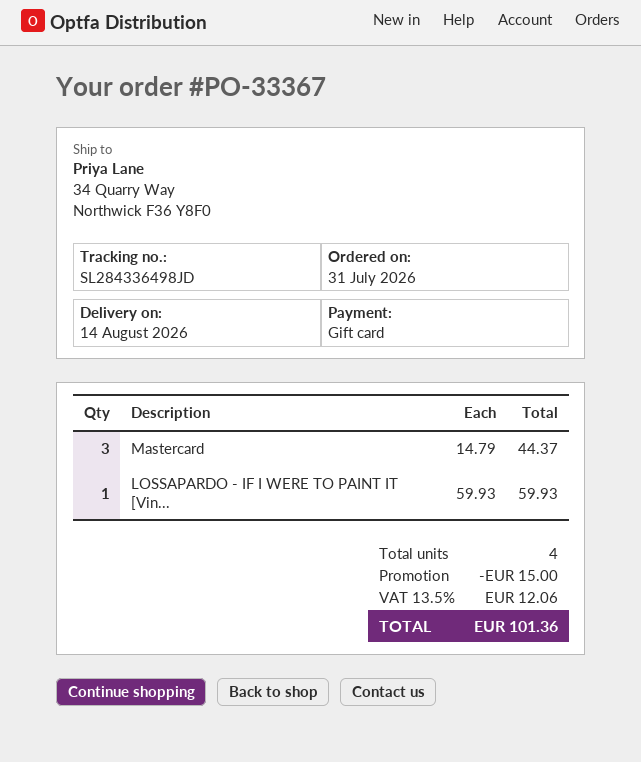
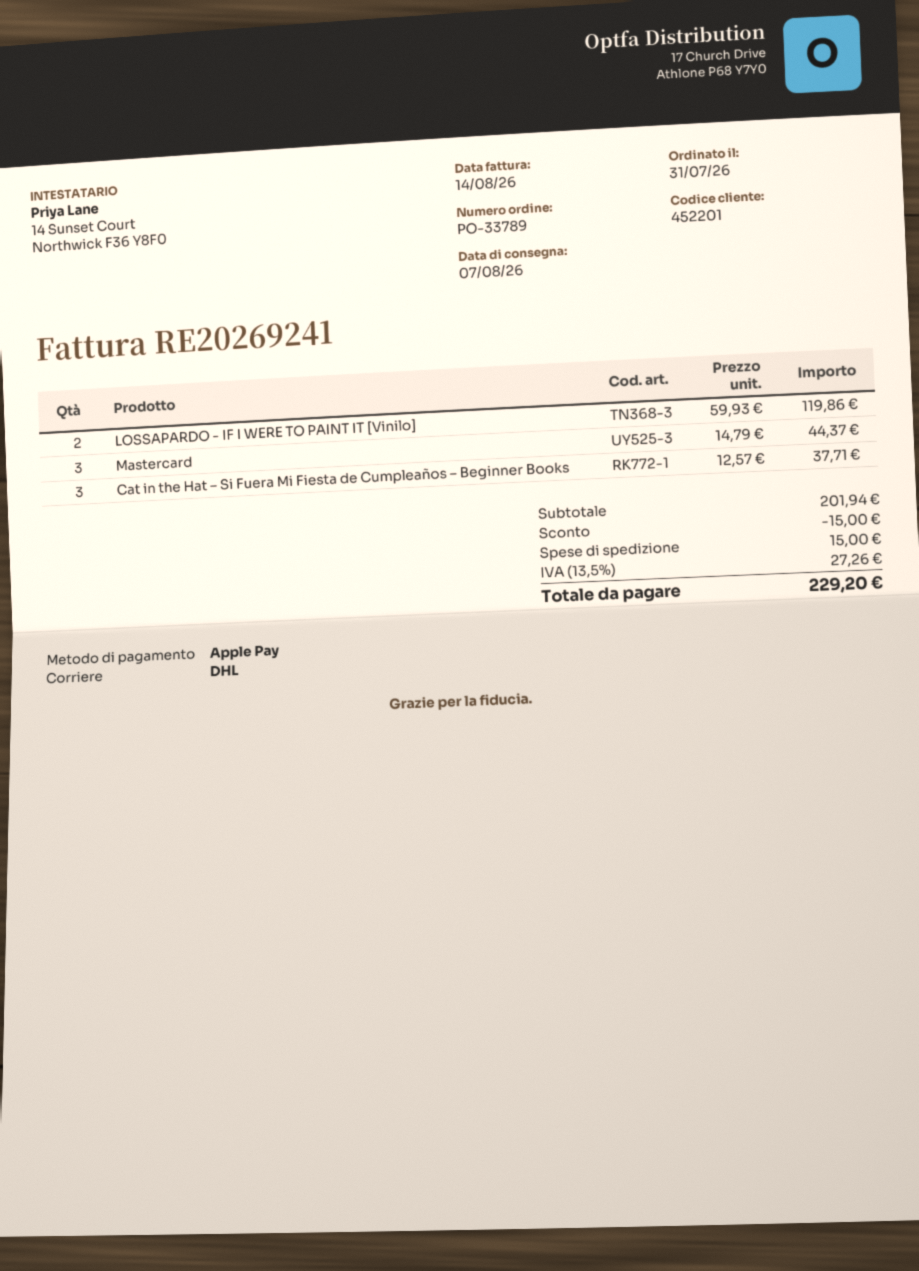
order number: PO-33367 -> PO-33789
delivery date: 2026-08-14 -> 2026-08-07
payment method: gift card -> Apple Pay
LOSSAPARDO - IF I WERE TO PAINT IT [Vin...: 1 x 59.93 = 59.93 -> 2 x 59.93 = 119.86
Cat in the Hat – Si Fuera Mi Fiesta de Cumpleaños – Beginner Books: none -> 3 x 12.57 = 37.71
shipping: none -> 15.00
tax: 13.5% = 12.06 -> 13.5% = 27.26
total: 101.36 -> 229.20

